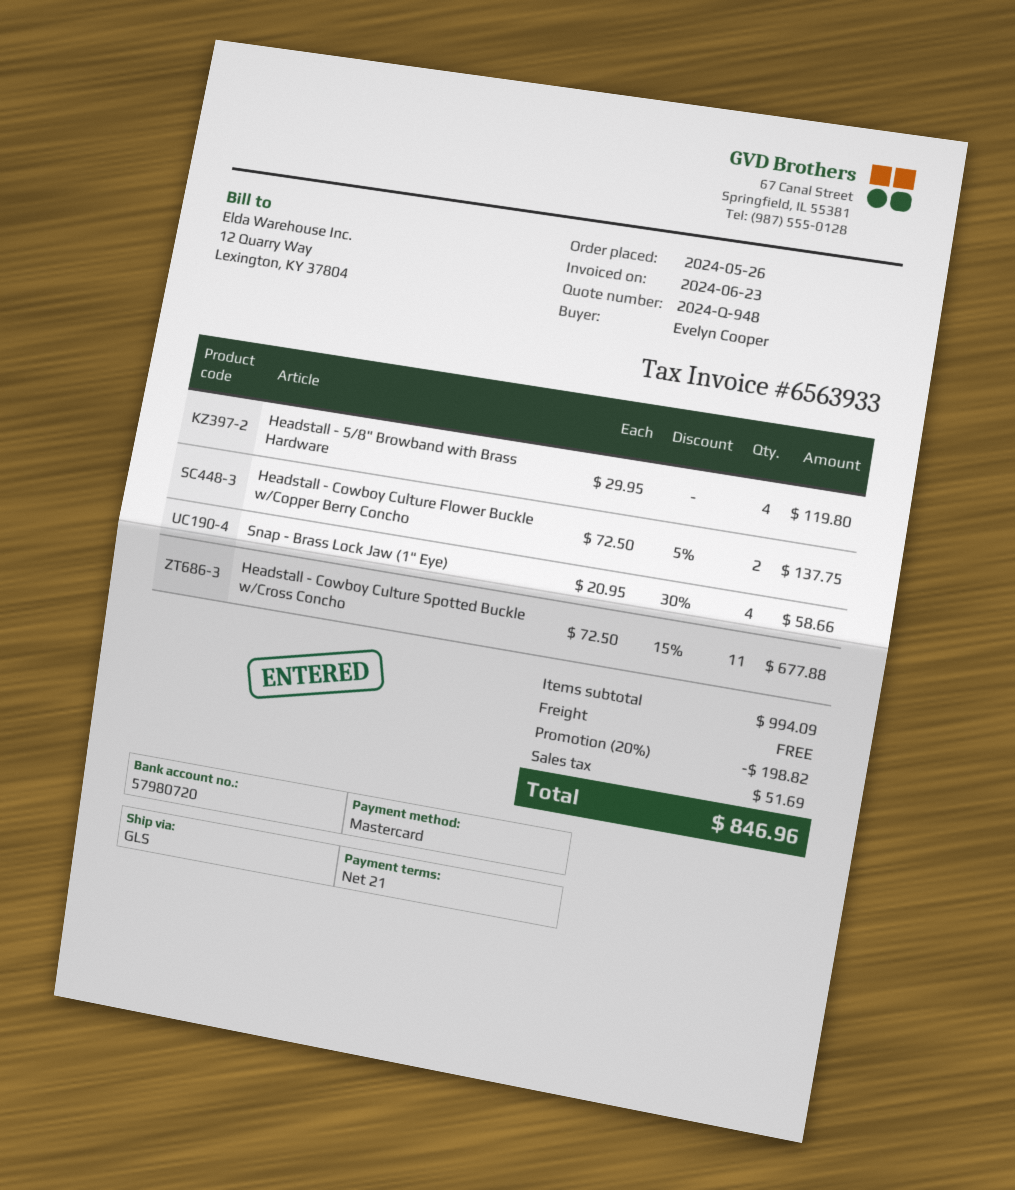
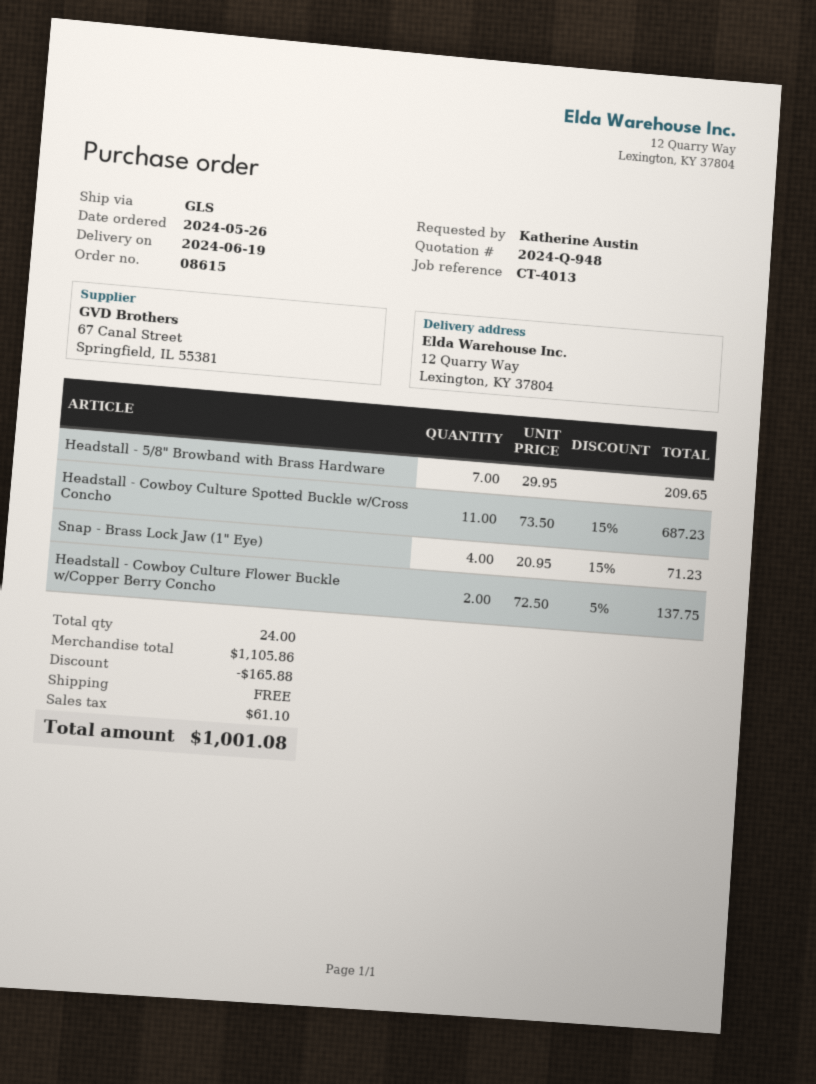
ordered by: Evelyn Cooper -> Katherine Austin
Headstall - 5/8" Browband with Brass Hardware: 4 x 29.95 = 119.80 -> 7 x 29.95 = 209.65
Snap - Brass Lock Jaw (1" Eye): 4 x 20.95 - 30% = 58.66 -> 4 x 20.95 - 15% = 71.23
Headstall - Cowboy Culture Spotted Buckle w/Cross Concho: 11 x 72.50 - 15% = 677.88 -> 11 x 73.50 - 15% = 687.23
subtotal: 994.09 -> 1105.86
discount: 198.82 -> 165.88
tax: 51.69 -> 61.10
total: 846.96 -> 1001.08

